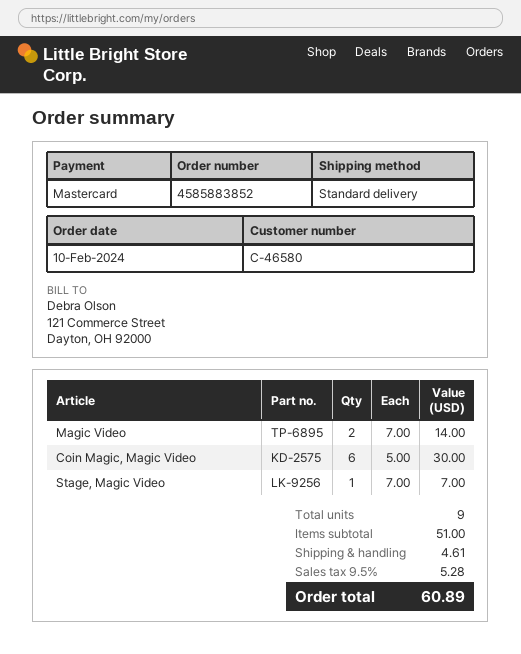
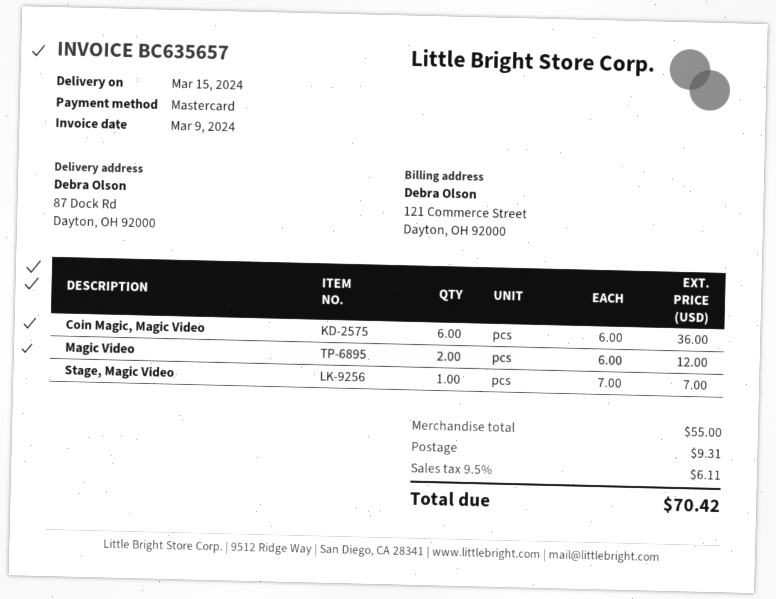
Magic Video: 2 x 7.00 = 14.00 -> 2 x 6.00 = 12.00
Coin Magic, Magic Video: 6 x 5.00 = 30.00 -> 6 x 6.00 = 36.00
subtotal: 51.00 -> 55.00
shipping: 4.61 -> 9.31
tax: 9.5% = 5.28 -> 9.5% = 6.11
total: 60.89 -> 70.42

